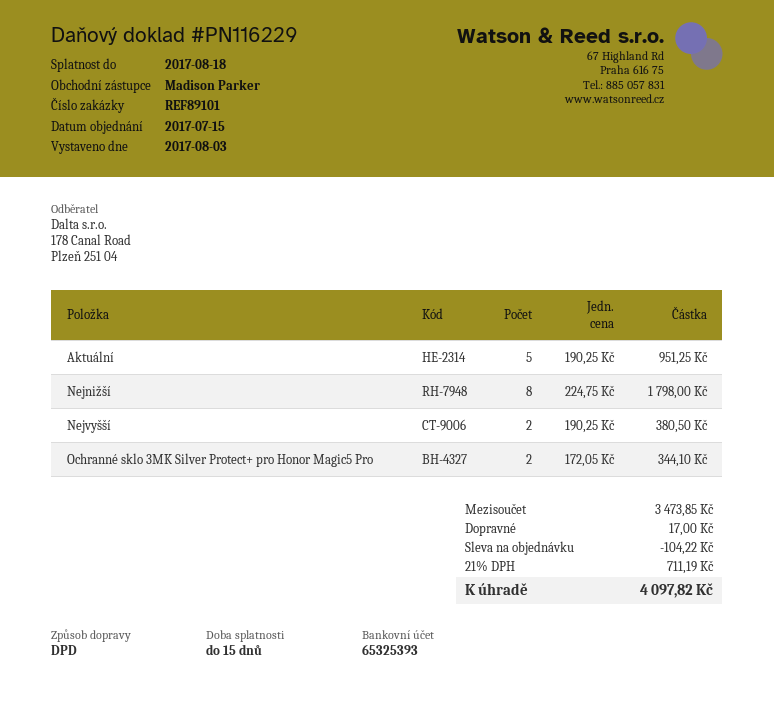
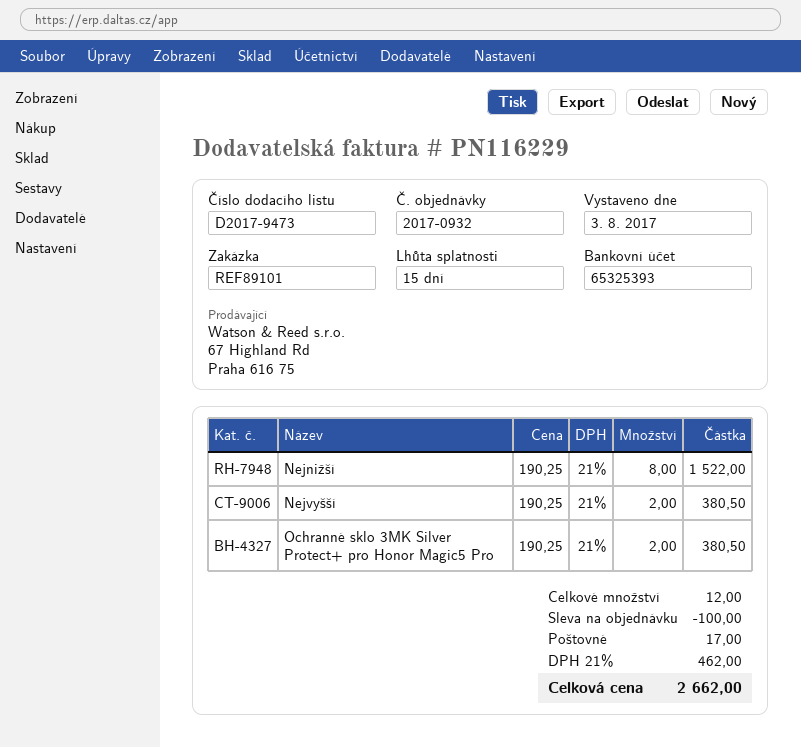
Aktuální: 5 x 190.25 = 951.25 -> none
Nejnižší: 8 x 224.75 = 1798.00 -> 8 x 190.25 = 1522.00
Ochranné sklo 3MK Silver Protect+ pro Honor Magic5 Pro: 2 x 172.05 = 344.10 -> 2 x 190.25 = 380.50
discount: 104.22 -> 100.00
tax: 21% = 711.19 -> 21% = 462.00
total: 4097.82 -> 2662.00

